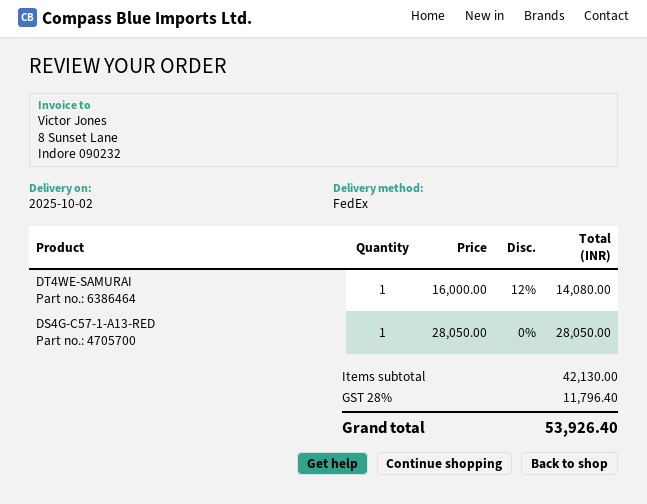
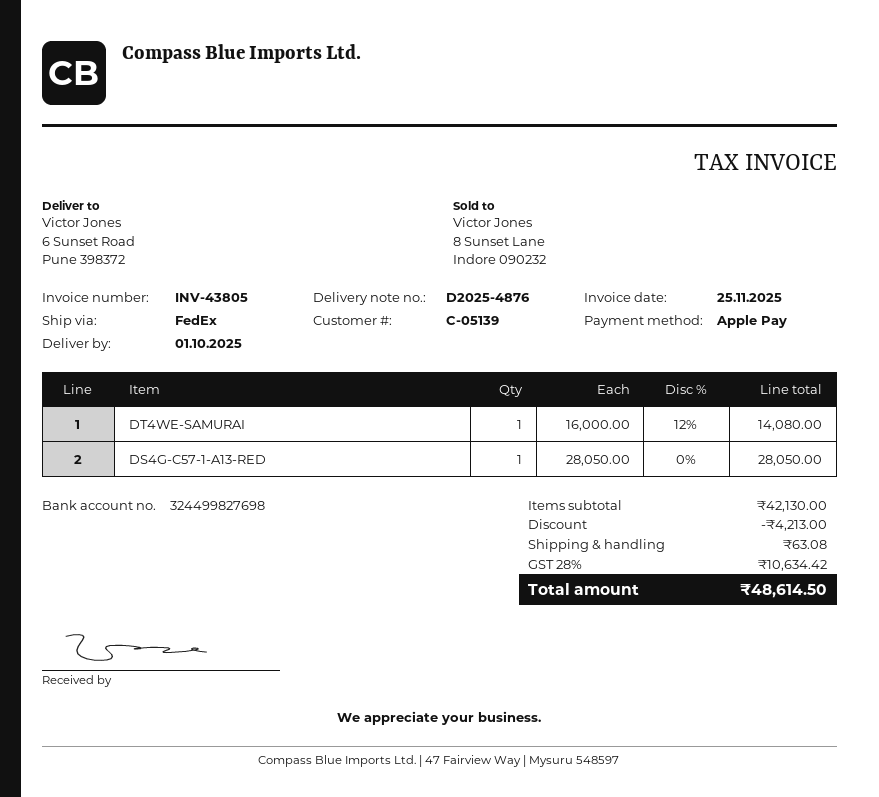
delivery date: 2025-10-02 -> 2025-10-01
discount: none -> 4213.00
shipping: none -> 63.08
tax: 28% = 11796.40 -> 28% = 10634.42
total: 53926.40 -> 48614.50

